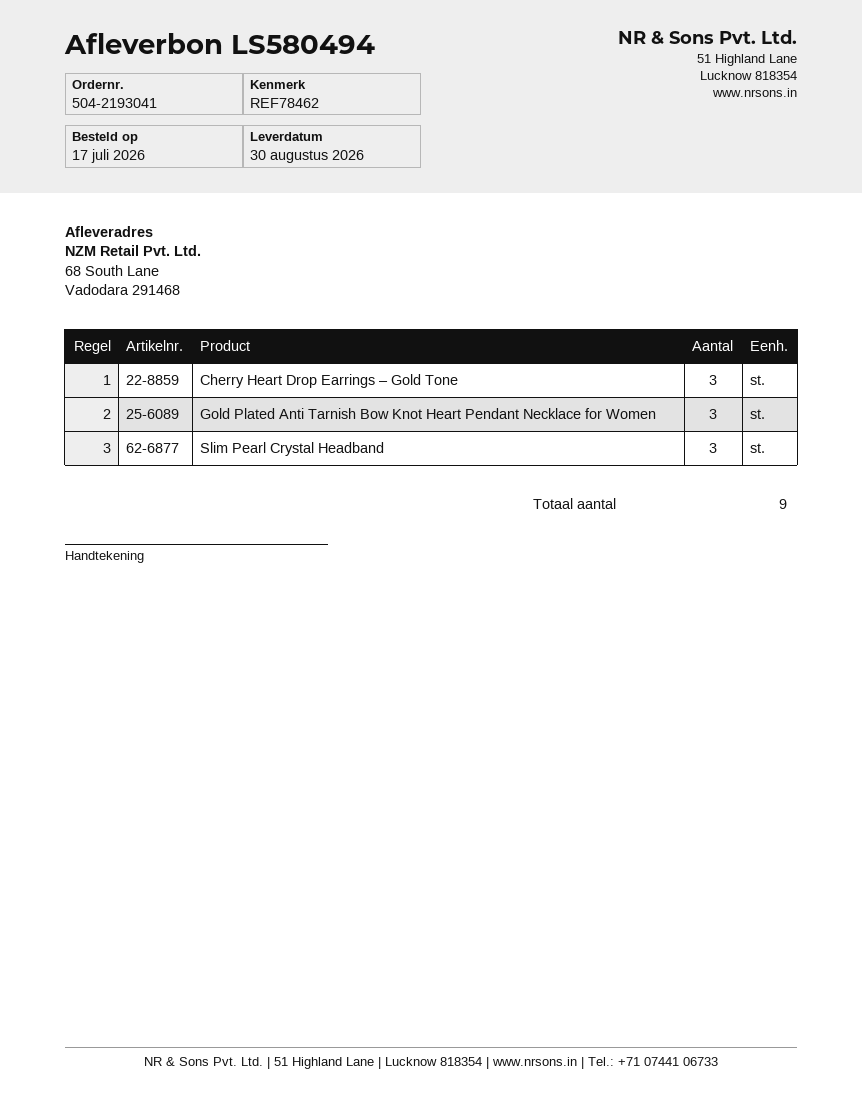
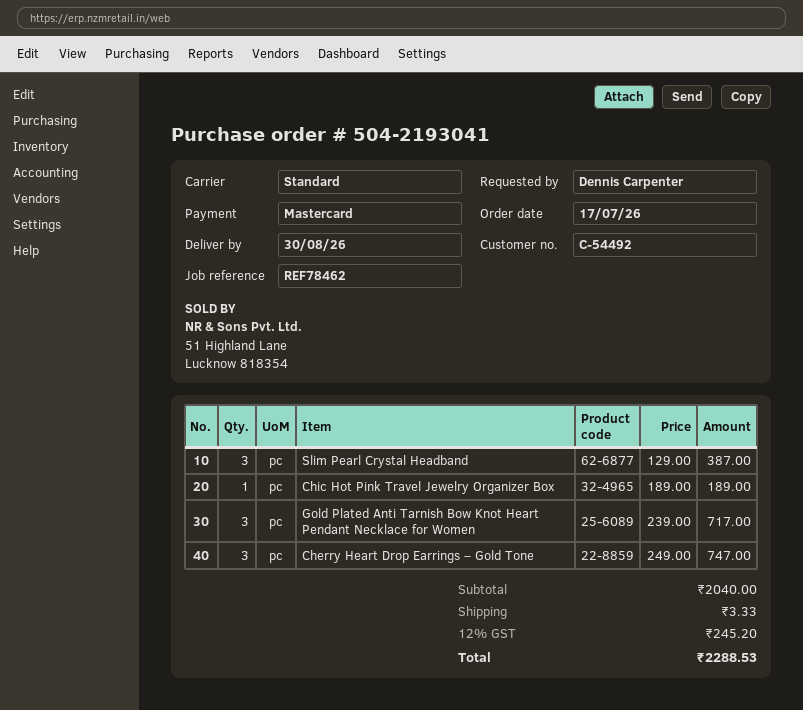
Chic Hot Pink Travel Jewelry Organizer Box: none -> 1

